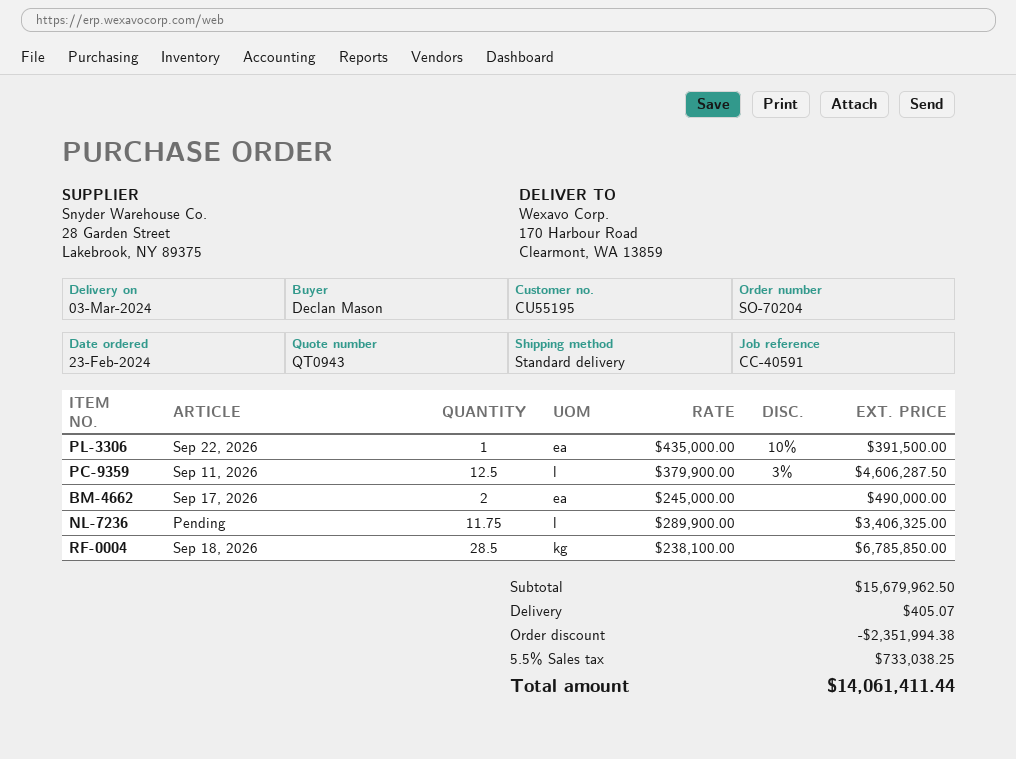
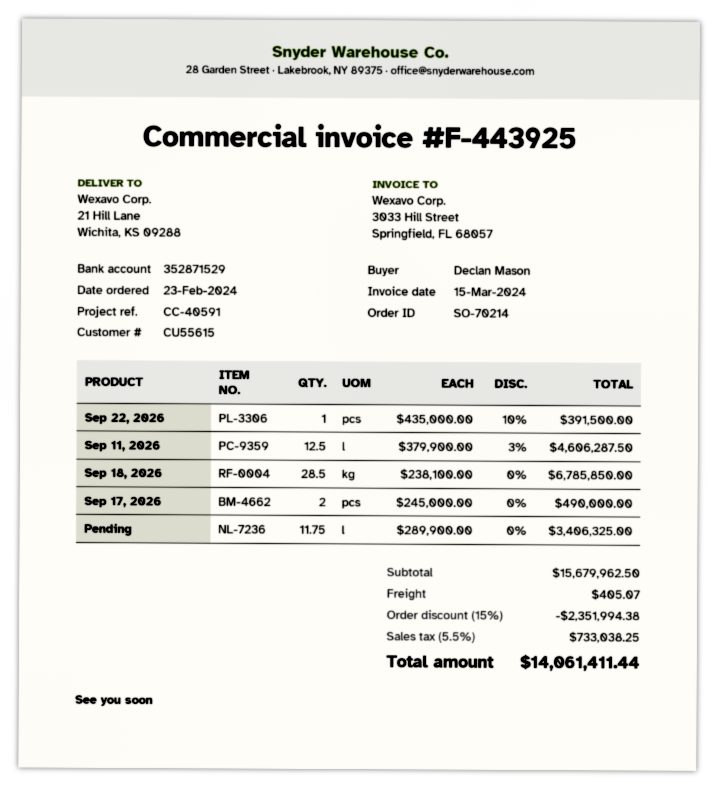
order number: SO-70204 -> SO-70214
customer number: CU55195 -> CU55615
ship to: 170 Harbour Road, Clearmont, WA 13859 -> 21 Hill Lane, Wichita, KS 09288

